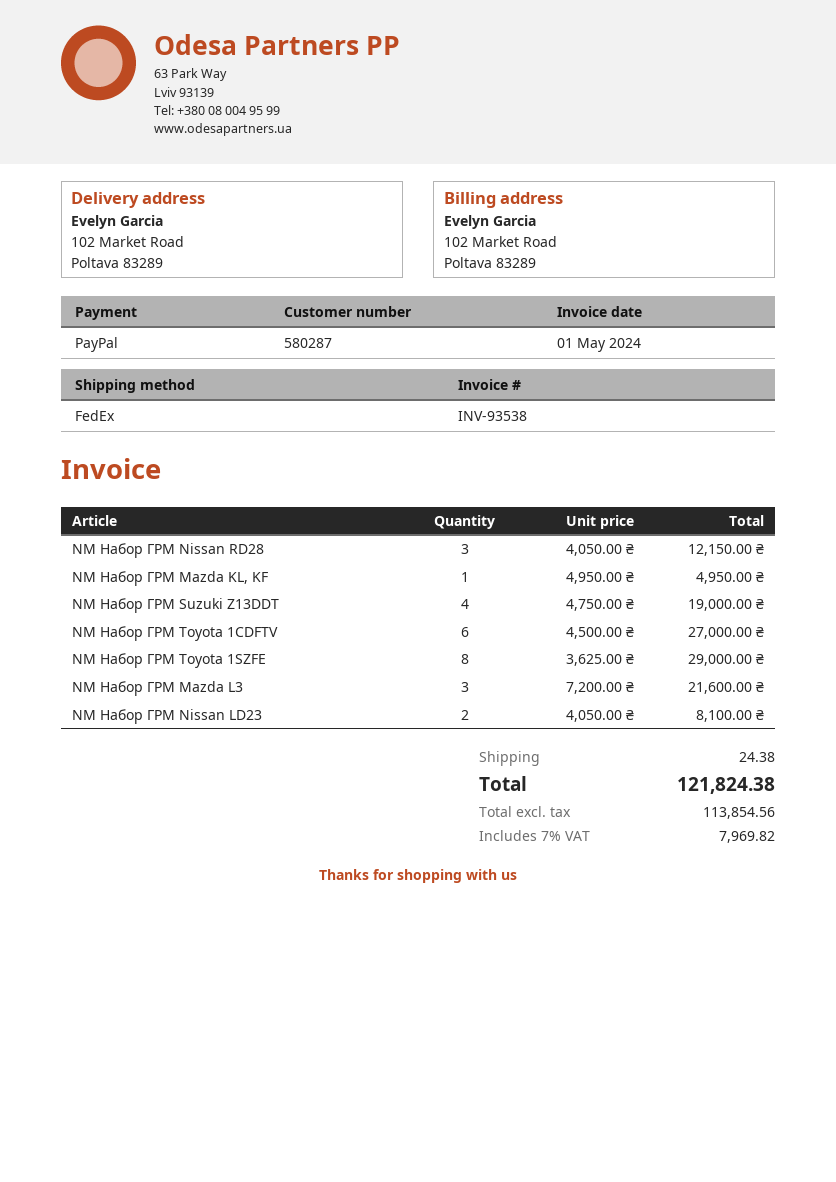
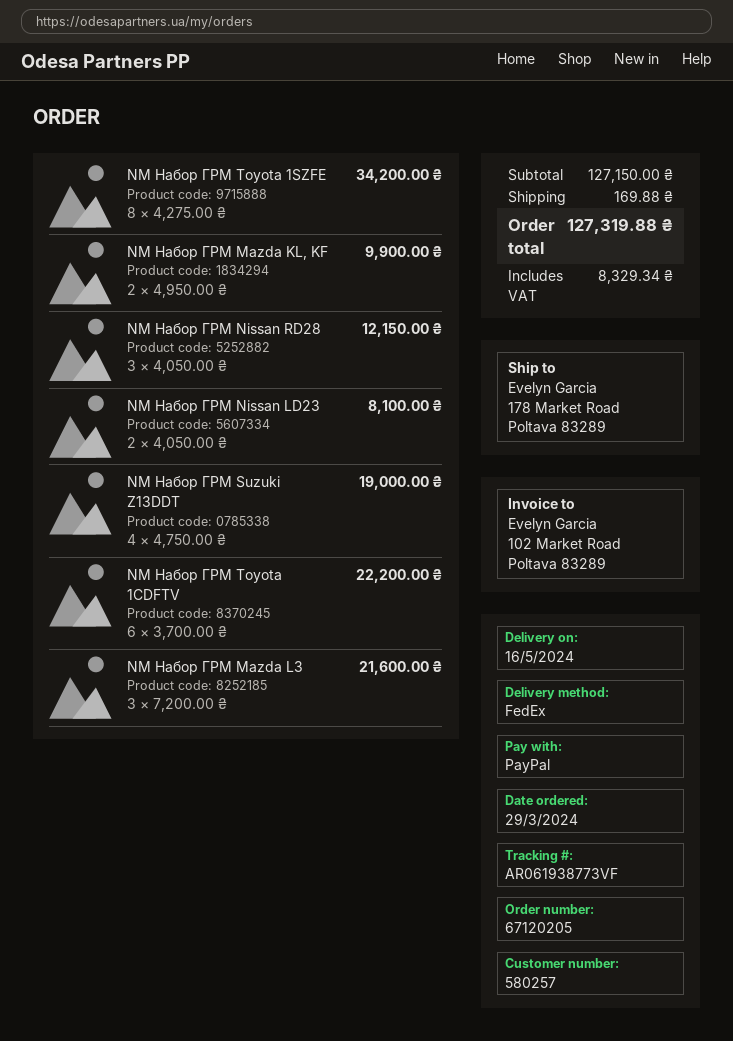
customer number: 580287 -> 580257
ship to: 102 Market Road, Poltava 83289 -> 178 Market Road, Poltava 83289
NM Набор ГРМ Mazda KL, KF: 1 x 4950.00 = 4950.00 -> 2 x 4950.00 = 9900.00
NM Набор ГРМ Toyota 1CDFTV: 6 x 4500.00 = 27000.00 -> 6 x 3700.00 = 22200.00
NM Набор ГРМ Toyota 1SZFE: 8 x 3625.00 = 29000.00 -> 8 x 4275.00 = 34200.00
shipping: 24.38 -> 169.88
tax: 7969.82 -> 8329.34
total: 121824.38 -> 127319.88

